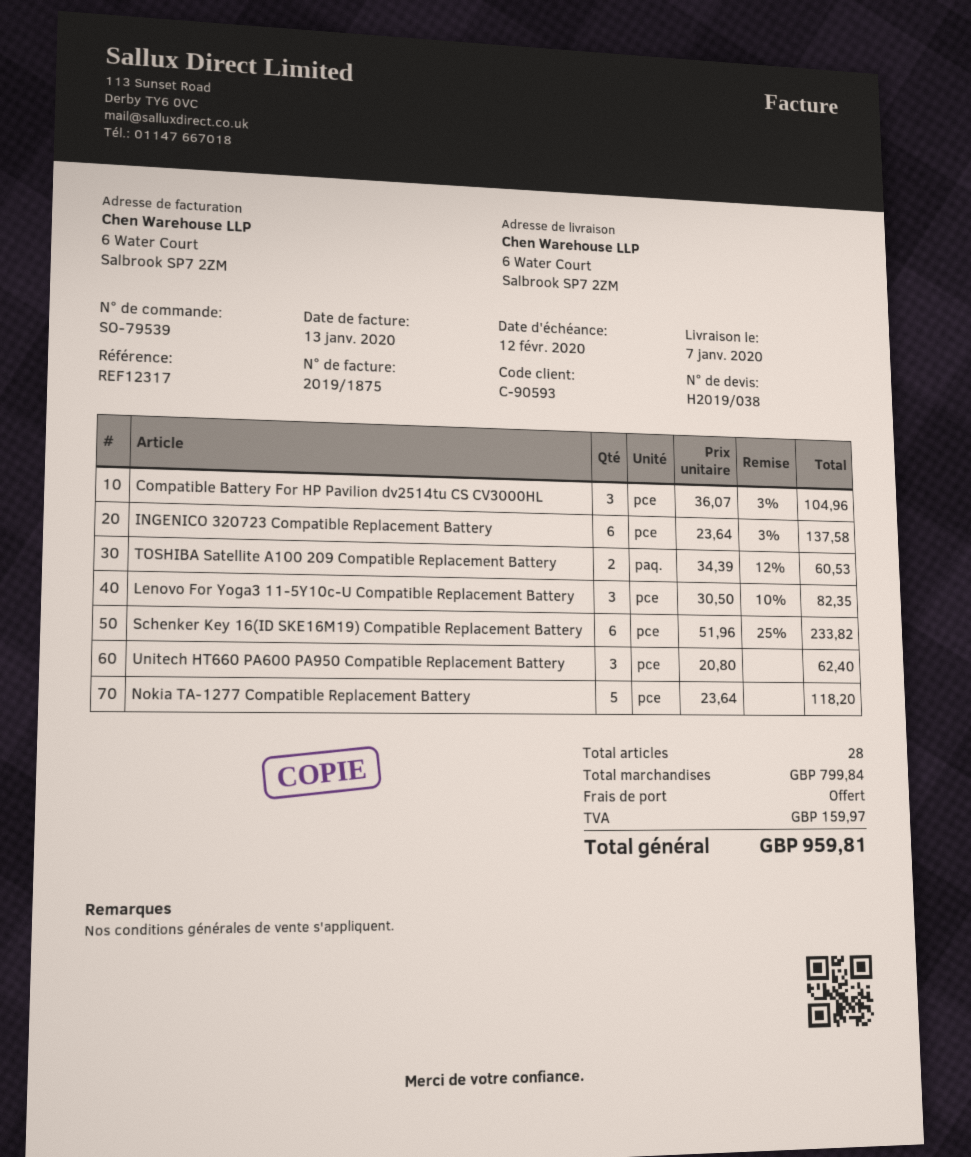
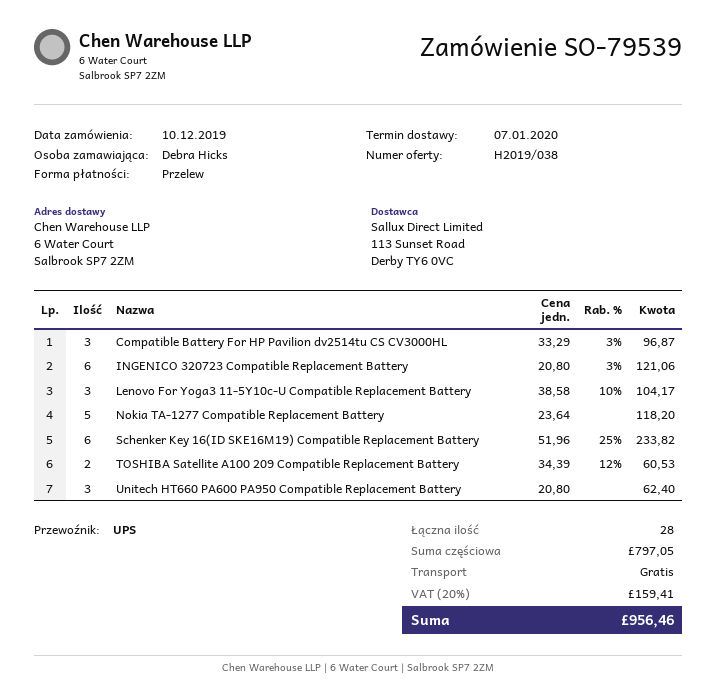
Compatible Battery For HP Pavilion dv2514tu CS CV3000HL: 3 x 36.07 - 3% = 104.96 -> 3 x 33.29 - 3% = 96.87
INGENICO 320723 Compatible Replacement Battery: 6 x 23.64 - 3% = 137.58 -> 6 x 20.80 - 3% = 121.06
Lenovo For Yoga3 11-5Y10c-U Compatible Replacement Battery: 3 x 30.50 - 10% = 82.35 -> 3 x 38.58 - 10% = 104.17
subtotal: 799.84 -> 797.05
tax: 159.97 -> 159.41
total: 959.81 -> 956.46

